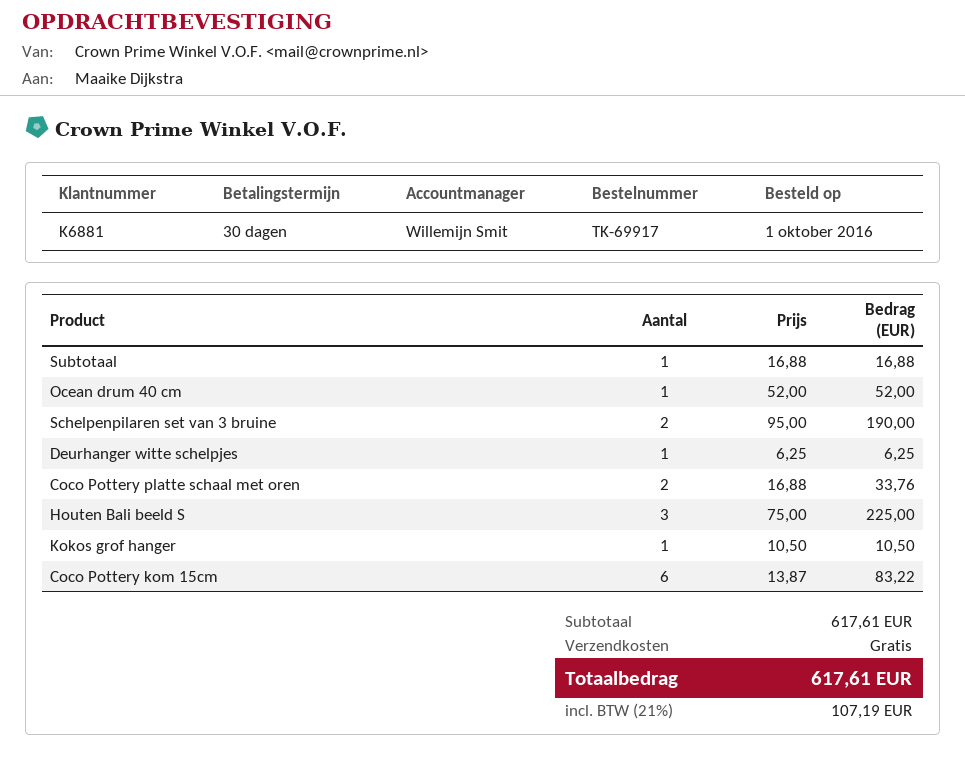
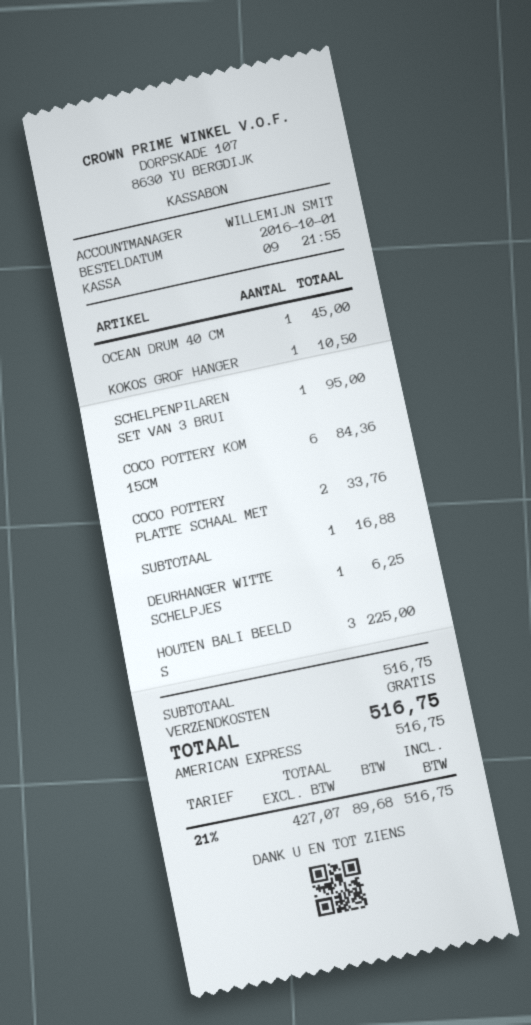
Ocean drum 40 cm: 1 for 52.00 -> 1 for 45.00
Schelpenpilaren set van 3 bruine: 2 for 190.00 -> 1 for 95.00
Coco Pottery kom 15cm: 6 for 83.22 -> 6 for 84.36
subtotal: 617.61 -> 516.75
tax: 21% = 107.19 -> 21% = 89.68
total: 617.61 -> 516.75

